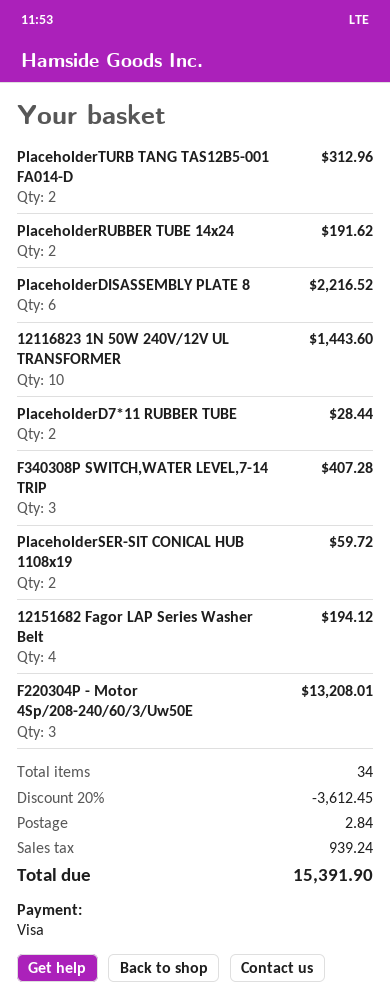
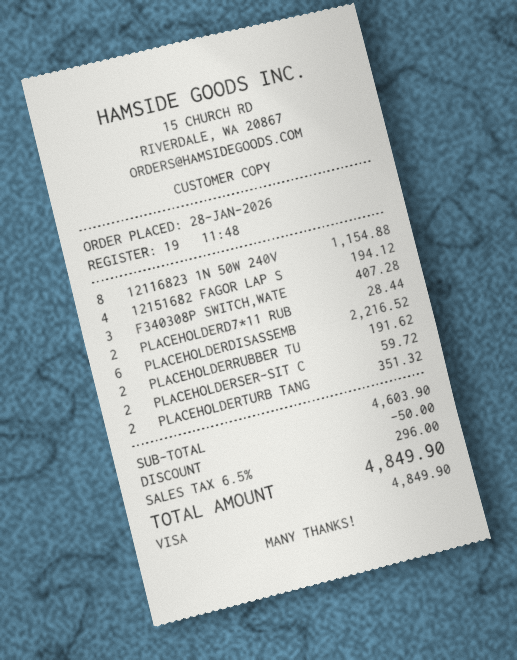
PlaceholderTURB TANG TAS12B5-001 FA014-D: 2 for 312.96 -> 2 for 351.32
12116823 1N 50W 240V/12V UL TRANSFORMER: 10 for 1443.60 -> 8 for 1154.88
F220304P - Motor 4Sp/208-240/60/3/Uw50E: 3 for 13208.01 -> none
discount: 3612.45 -> 50.00
shipping: 2.84 -> none
tax: 939.24 -> 296.00
total: 15391.90 -> 4849.90

